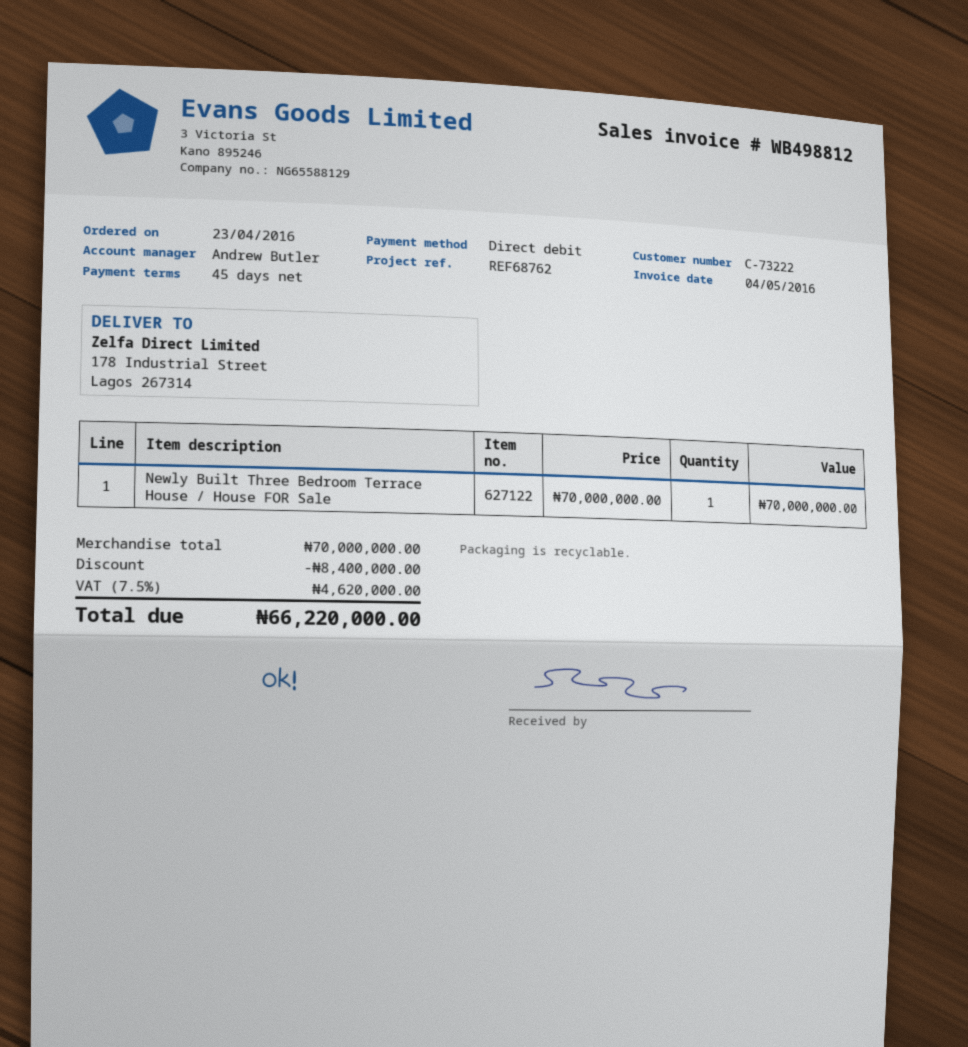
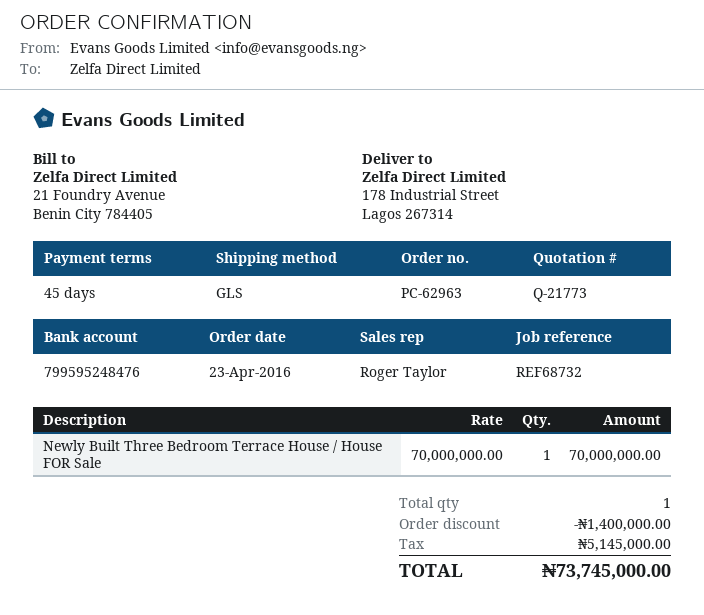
reference: REF68762 -> REF68732
sales rep: Andrew Butler -> Roger Taylor
discount: 8400000.00 -> 1400000.00
tax: 4620000.00 -> 5145000.00
total: 66220000.00 -> 73745000.00

